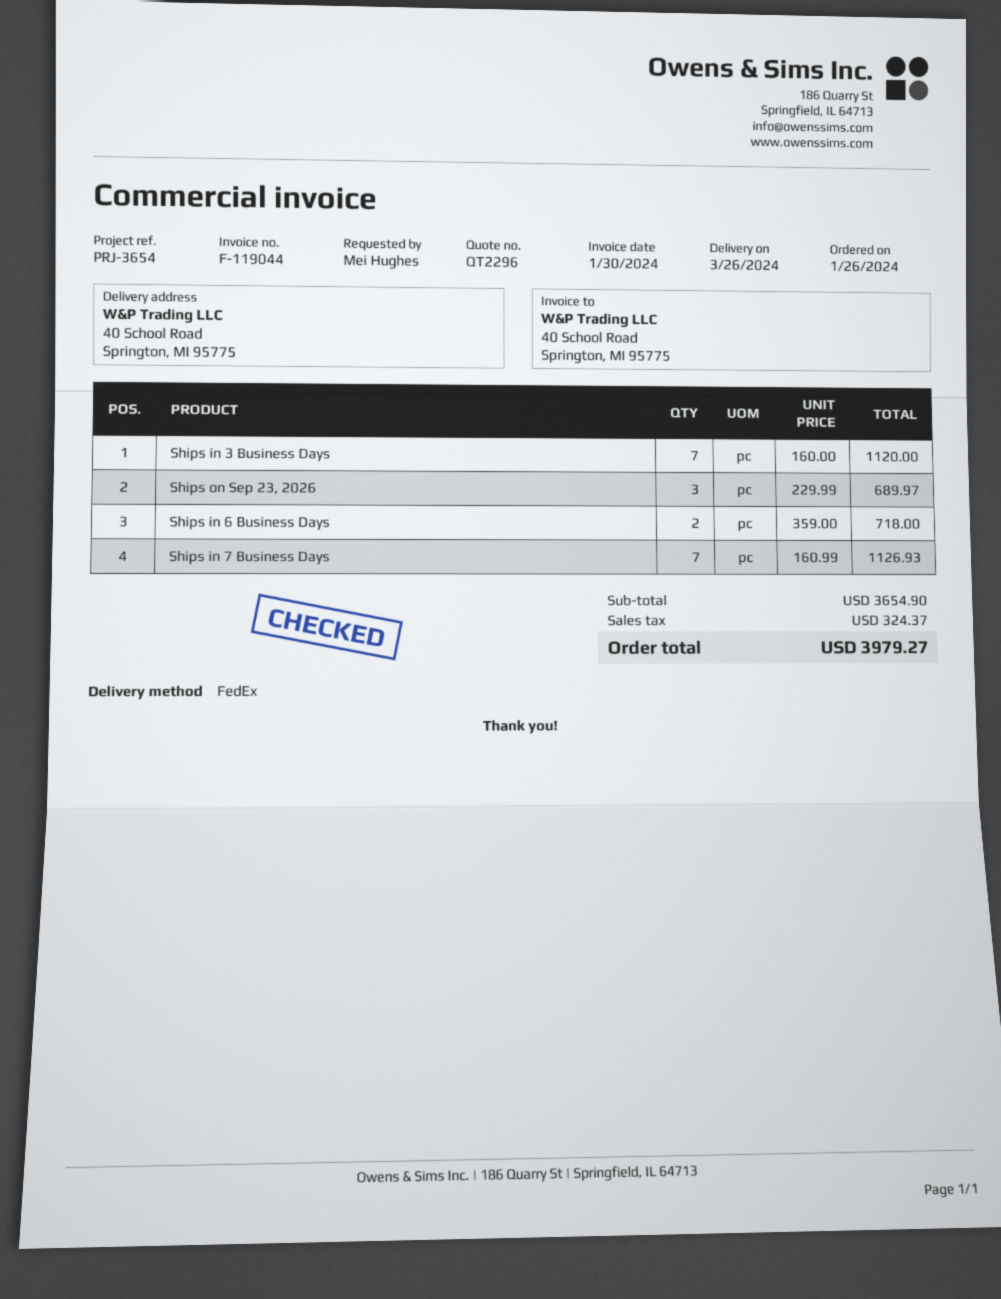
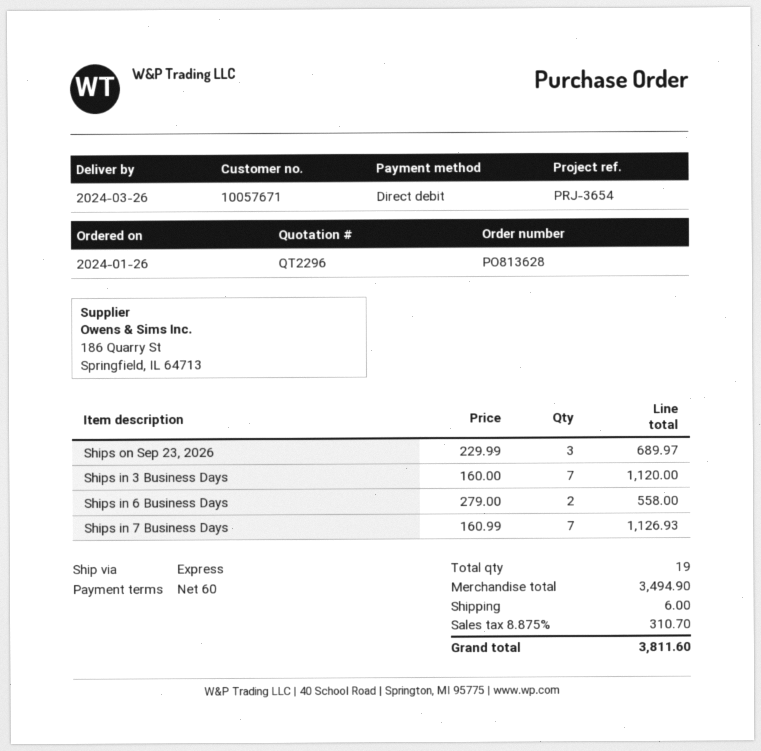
shipping method: FedEx -> express
Ships in 6 Business Days: 2 x 359.00 = 718.00 -> 2 x 279.00 = 558.00
subtotal: 3654.90 -> 3494.90
shipping: none -> 6.00
tax: 324.37 -> 310.70
total: 3979.27 -> 3811.60

